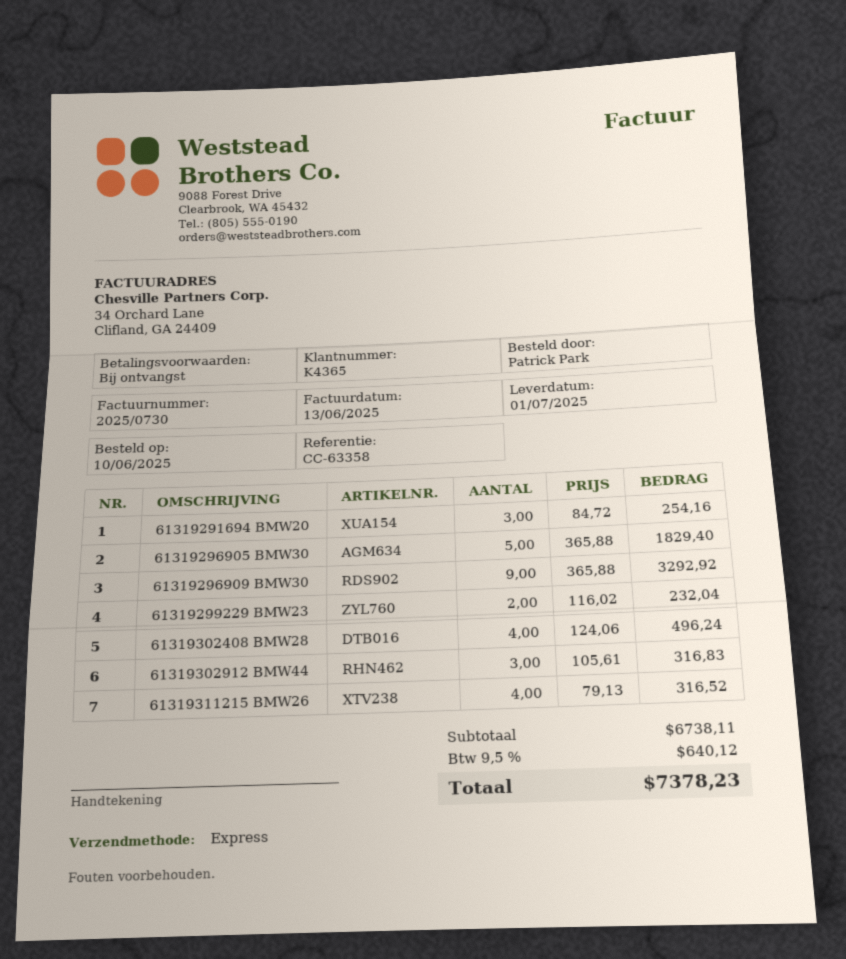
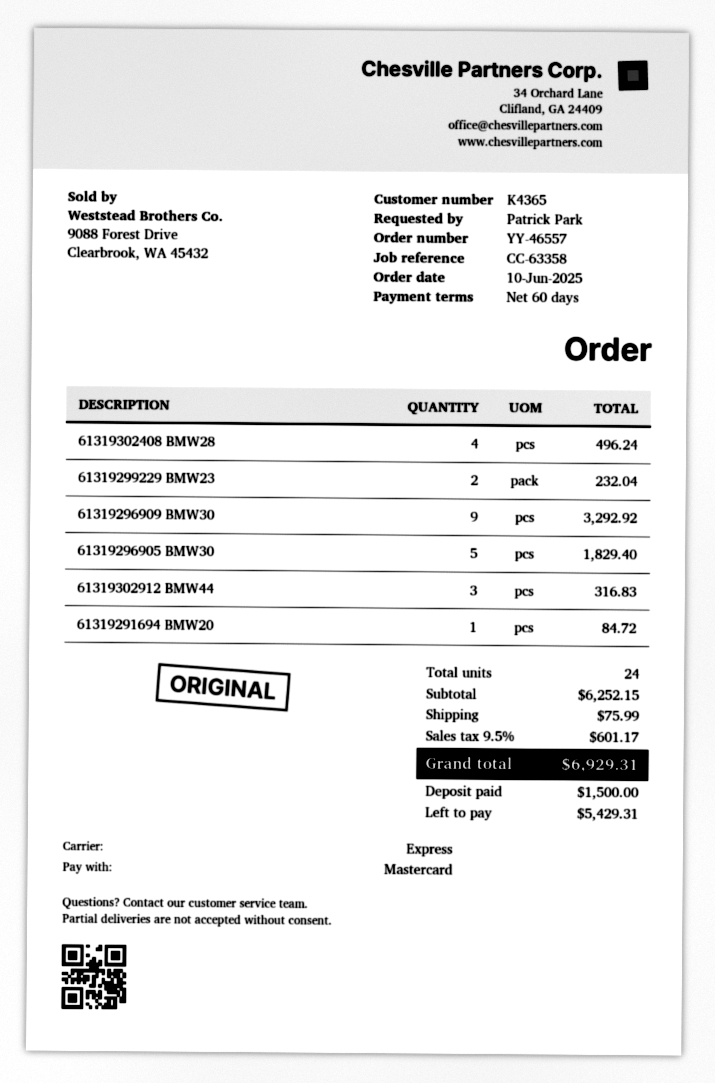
payment terms: on receipt -> 60 days
61319291694 BMW20: 3 for 254.16 -> 1 for 84.72
61319311215 BMW26: 4 for 316.52 -> none
subtotal: 6738.11 -> 6252.15
shipping: none -> 75.99
tax: 9.5% = 640.12 -> 9.5% = 601.17
total: 7378.23 -> 6929.31

